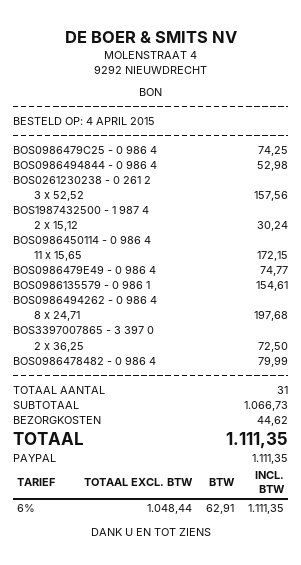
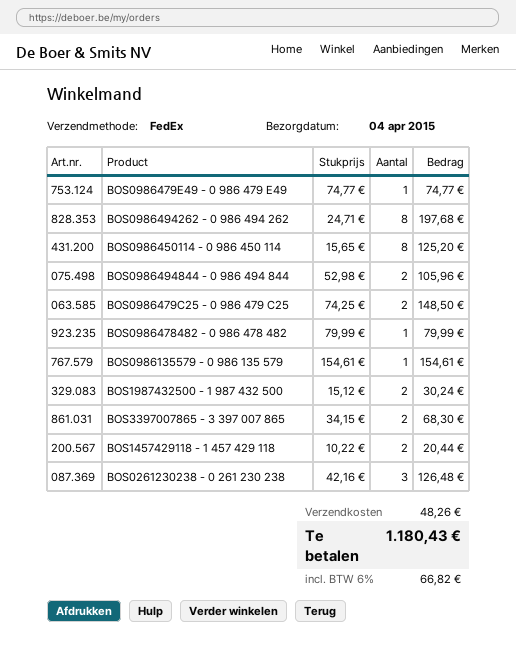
BOS0986479C25 - 0 986 4: 1 x 74.25 = 74.25 -> 2 x 74.25 = 148.50
BOS0986494844 - 0 986 4: 1 x 52.98 = 52.98 -> 2 x 52.98 = 105.96
BOS0261230238 - 0 261 2: 3 x 52.52 = 157.56 -> 3 x 42.16 = 126.48
BOS0986450114 - 0 986 4: 11 x 15.65 = 172.15 -> 8 x 15.65 = 125.20
BOS3397007865 - 3 397 0: 2 x 36.25 = 72.50 -> 2 x 34.15 = 68.30
BOS1457429118 - 1 457 429 118: none -> 2 x 10.22 = 20.44
shipping: 44.62 -> 48.26
tax: 6% = 62.91 -> 6% = 66.82
total: 1111.35 -> 1180.43

